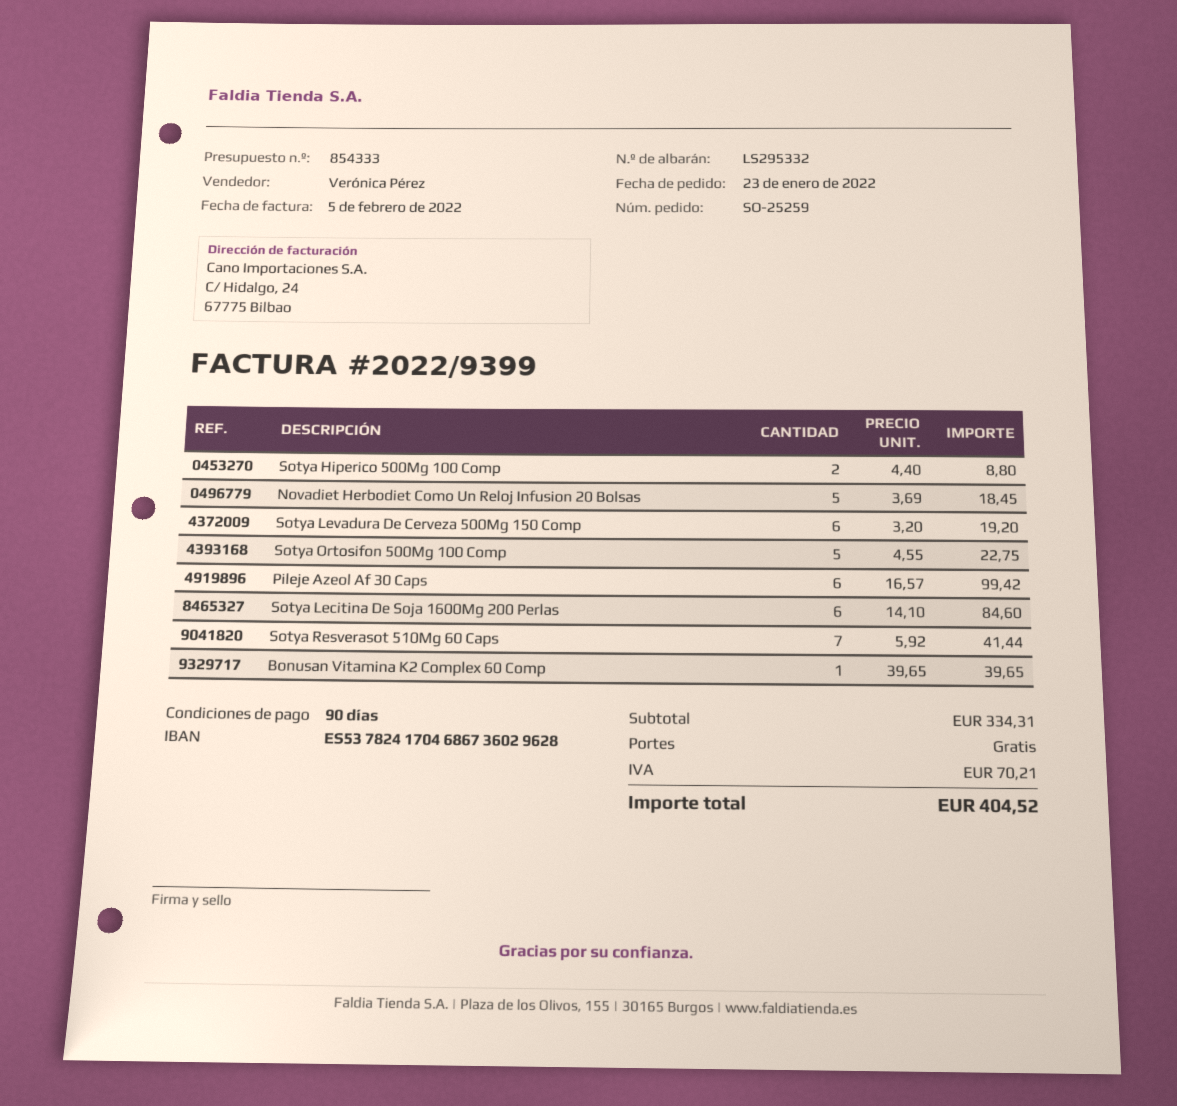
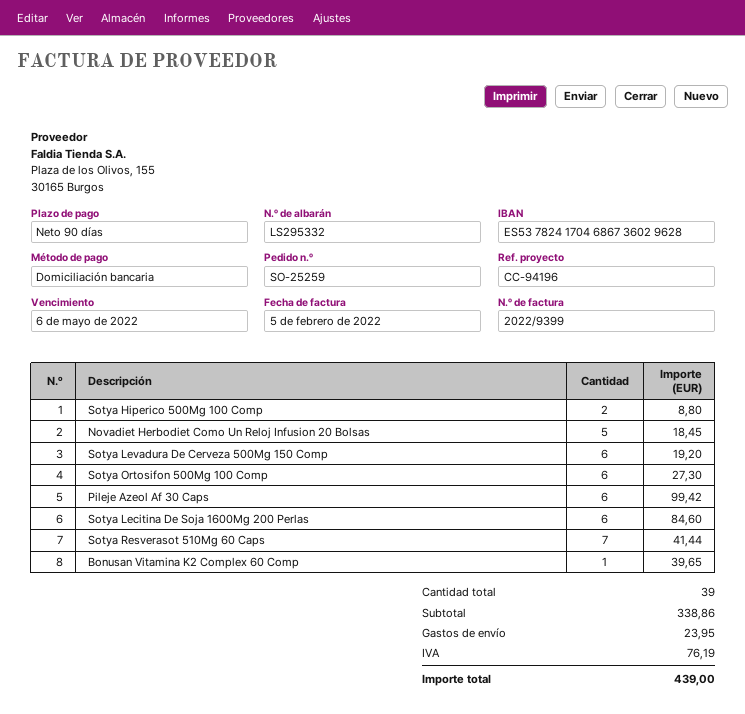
Sotya Ortosifon 500Mg 100 Comp: 5 for 22.75 -> 6 for 27.30
subtotal: 334.31 -> 338.86
shipping: 0.00 -> 23.95
tax: 70.21 -> 76.19
total: 404.52 -> 439.00

